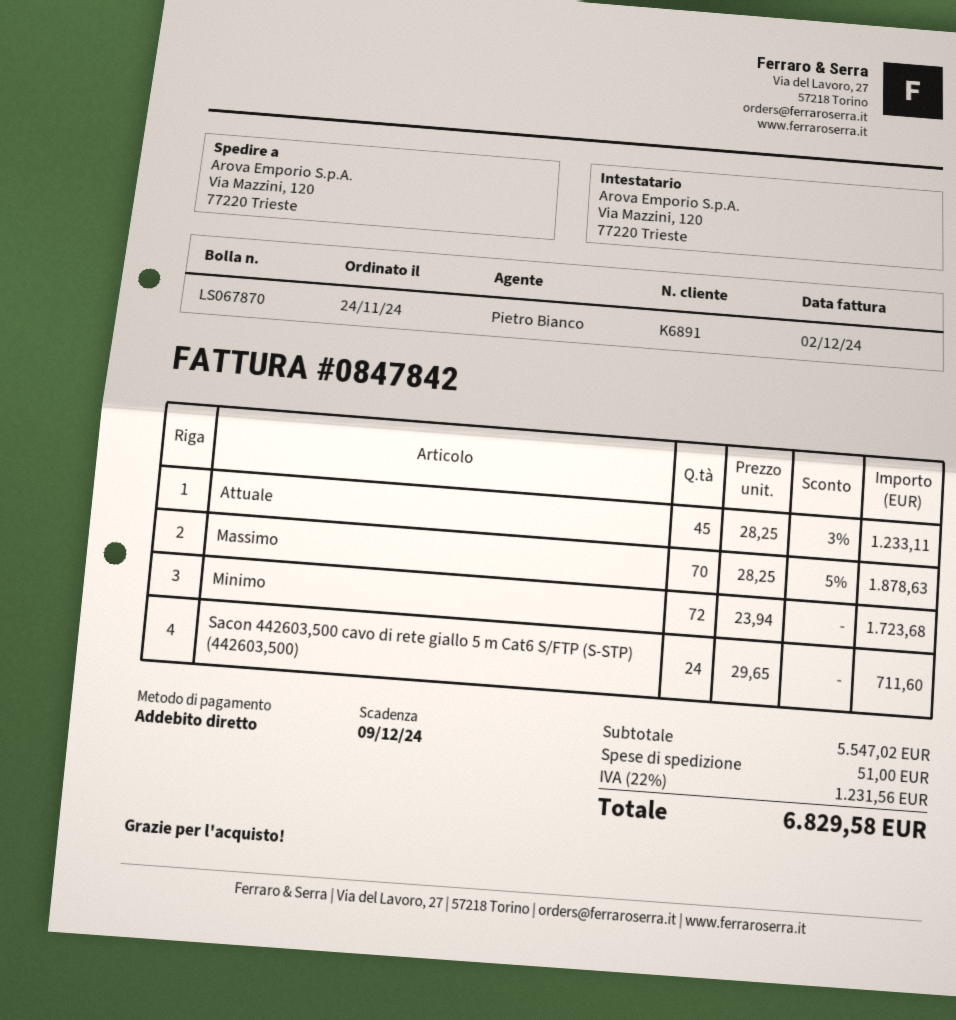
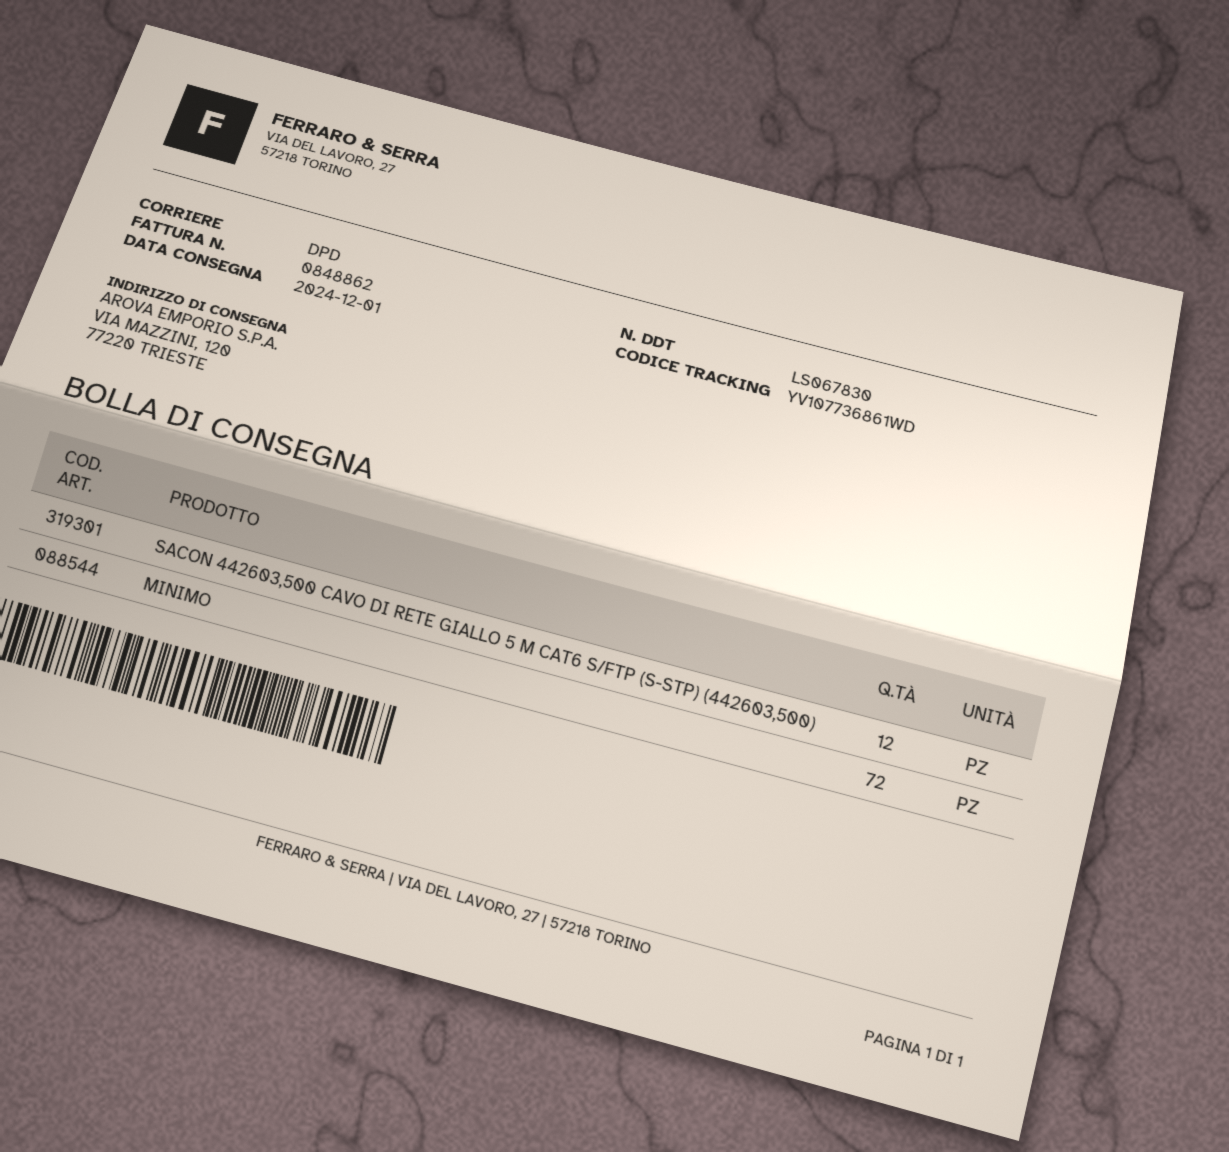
delivery note number: LS067870 -> LS067830
invoice number: 0847842 -> 0848862
Attuale: 45 -> none
Massimo: 70 -> none
Sacon 442603,500 cavo di rete giallo 5 m Cat6 S/FTP (S-STP) (442603,500): 24 -> 12

